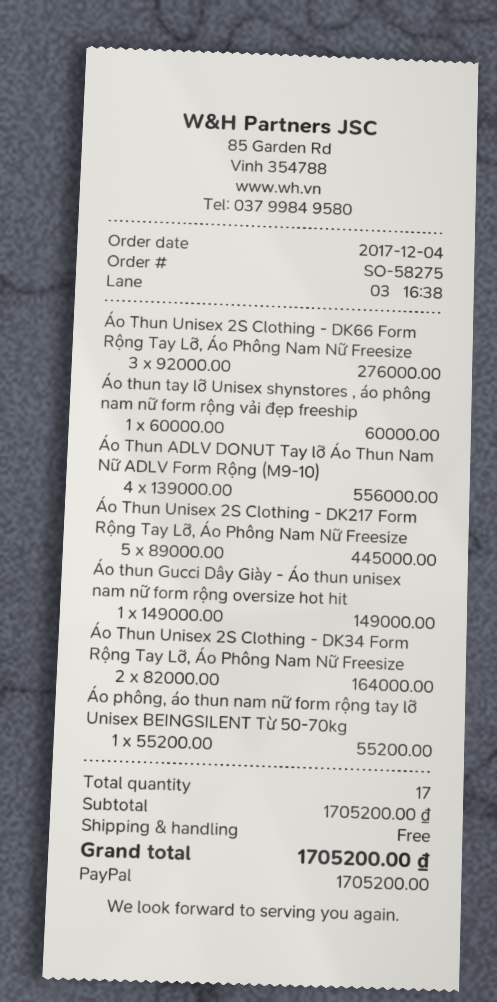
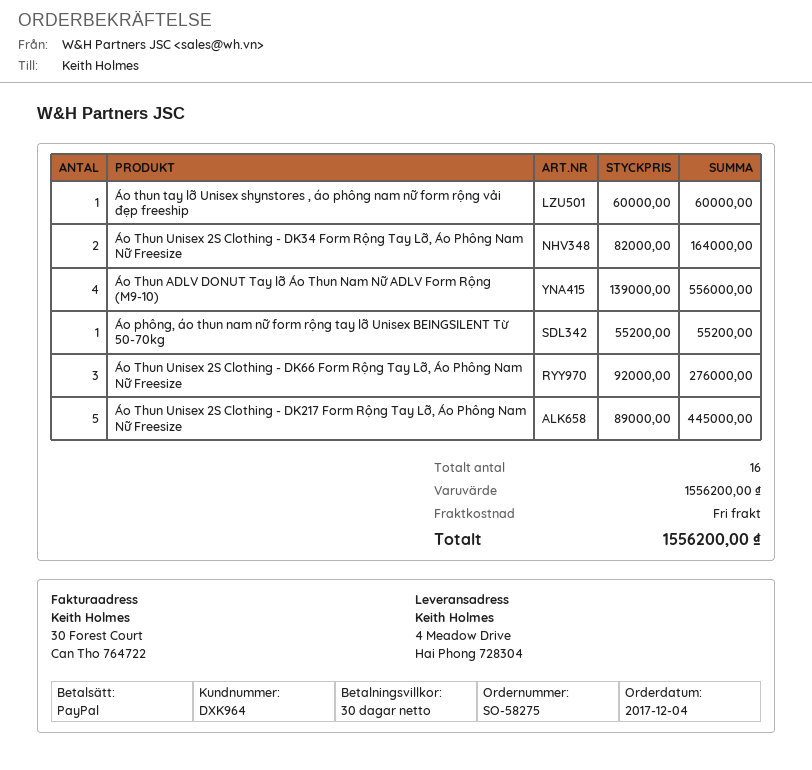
Áo thun Gucci Dây Giày - Áo thun unisex nam nữ form rộng oversize hot hit: 1 x 149000.00 = 149000.00 -> none
total quantity: 17 -> 16
subtotal: 1705200.00 -> 1556200.00
total: 1705200.00 -> 1556200.00

